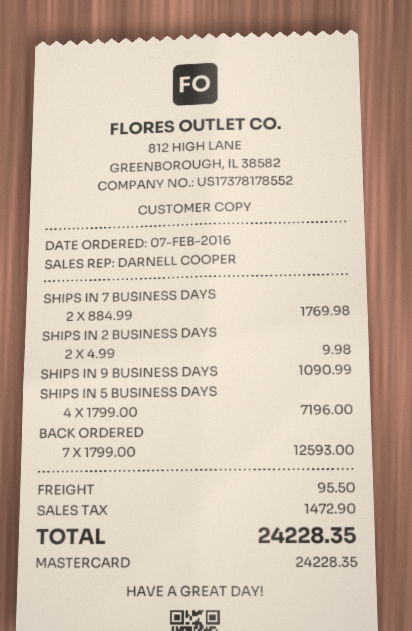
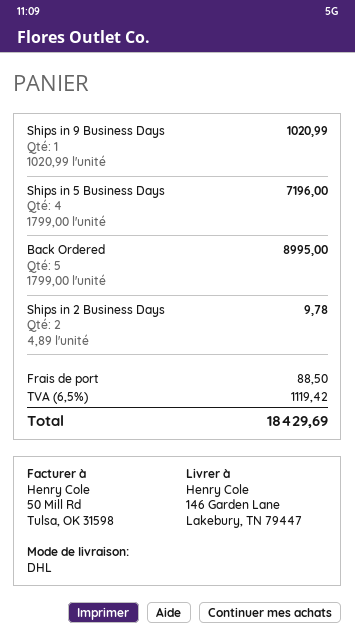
SHIPS IN 7 BUSINESS DAYS: 2 x 884.99 = 1769.98 -> none
SHIPS IN 2 BUSINESS DAYS: 2 x 4.99 = 9.98 -> 2 x 4.89 = 9.78
SHIPS IN 9 BUSINESS DAYS: 1 x 1090.99 = 1090.99 -> 1 x 1020.99 = 1020.99
BACK ORDERED: 7 x 1799.00 = 12593.00 -> 5 x 1799.00 = 8995.00
shipping: 95.50 -> 88.50
tax: 1472.90 -> 1119.42
total: 24228.35 -> 18429.69

